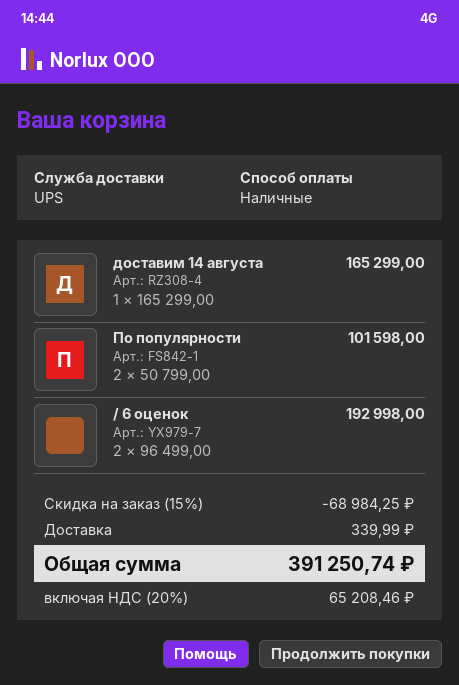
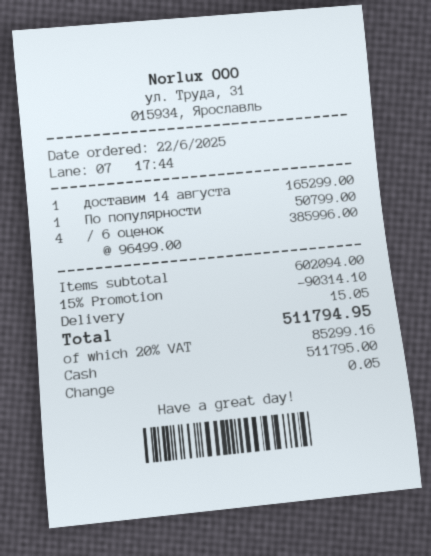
По популярности: 2 x 50799.00 = 101598.00 -> 1 x 50799.00 = 50799.00
/ 6 оценок: 2 x 96499.00 = 192998.00 -> 4 x 96499.00 = 385996.00
discount: 15% = 68984.25 -> 15% = 90314.10
shipping: 339.99 -> 15.05
tax: 20% = 65208.46 -> 20% = 85299.16
total: 391250.74 -> 511794.95

